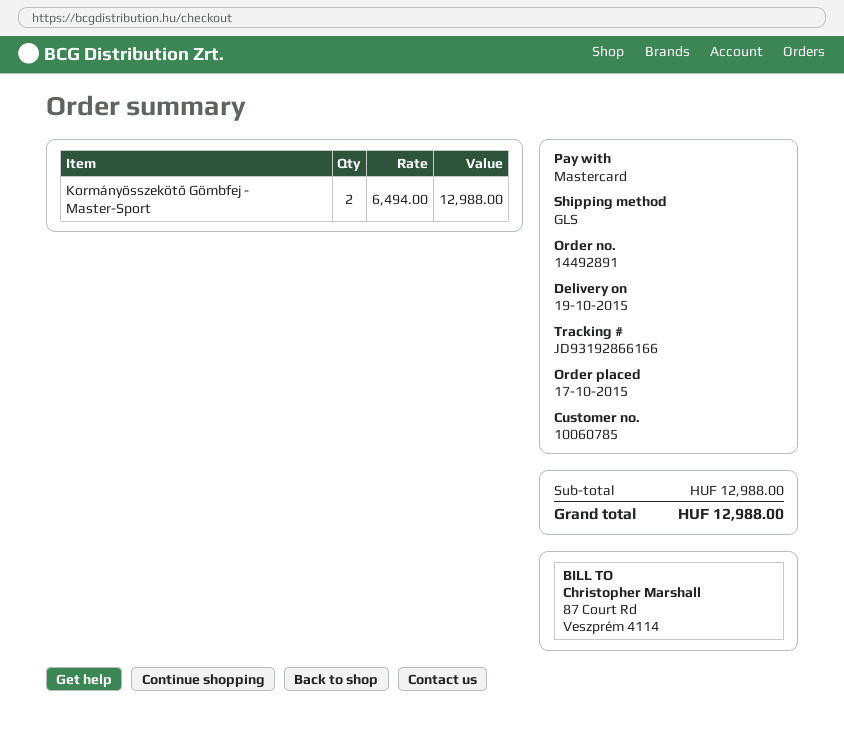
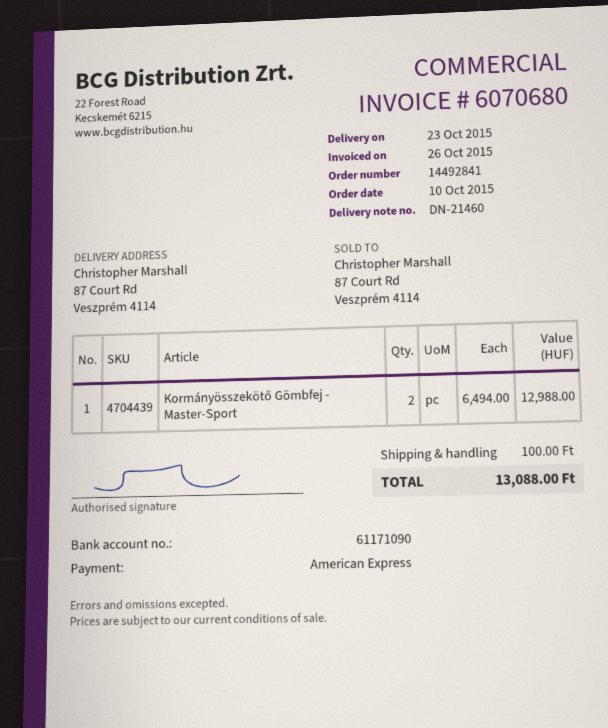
order number: 14492891 -> 14492841
order date: 2015-10-17 -> 2015-10-10
delivery date: 2015-10-19 -> 2015-10-23
payment method: Mastercard -> American Express
shipping: none -> 100.00
total: 12988.00 -> 13088.00

